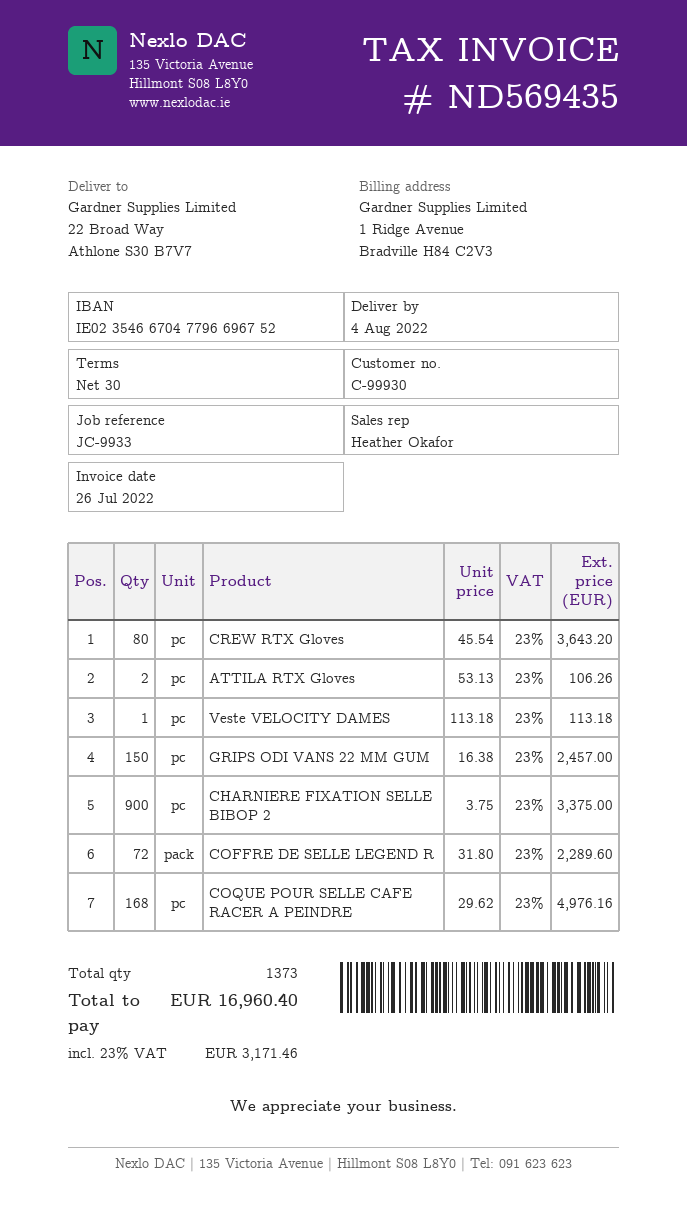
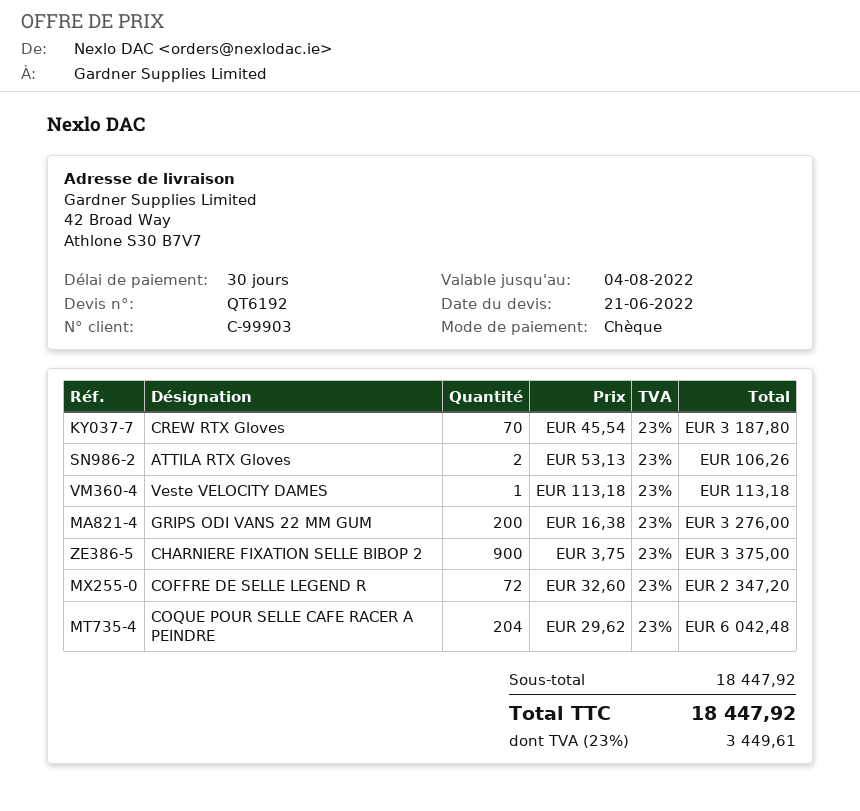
customer number: C-99930 -> C-99903
ship to: 22 Broad Way, Athlone S30 B7V7 -> 42 Broad Way, Athlone S30 B7V7
CREW RTX Gloves: 80 x 45.54 = 3643.20 -> 70 x 45.54 = 3187.80
GRIPS ODI VANS 22 MM GUM: 150 x 16.38 = 2457.00 -> 200 x 16.38 = 3276.00
COFFRE DE SELLE LEGEND R: 72 x 31.80 = 2289.60 -> 72 x 32.60 = 2347.20
COQUE POUR SELLE CAFE RACER A PEINDRE: 168 x 29.62 = 4976.16 -> 204 x 29.62 = 6042.48
tax: 23% = 3171.46 -> 23% = 3449.61
total: 16960.40 -> 18447.92

